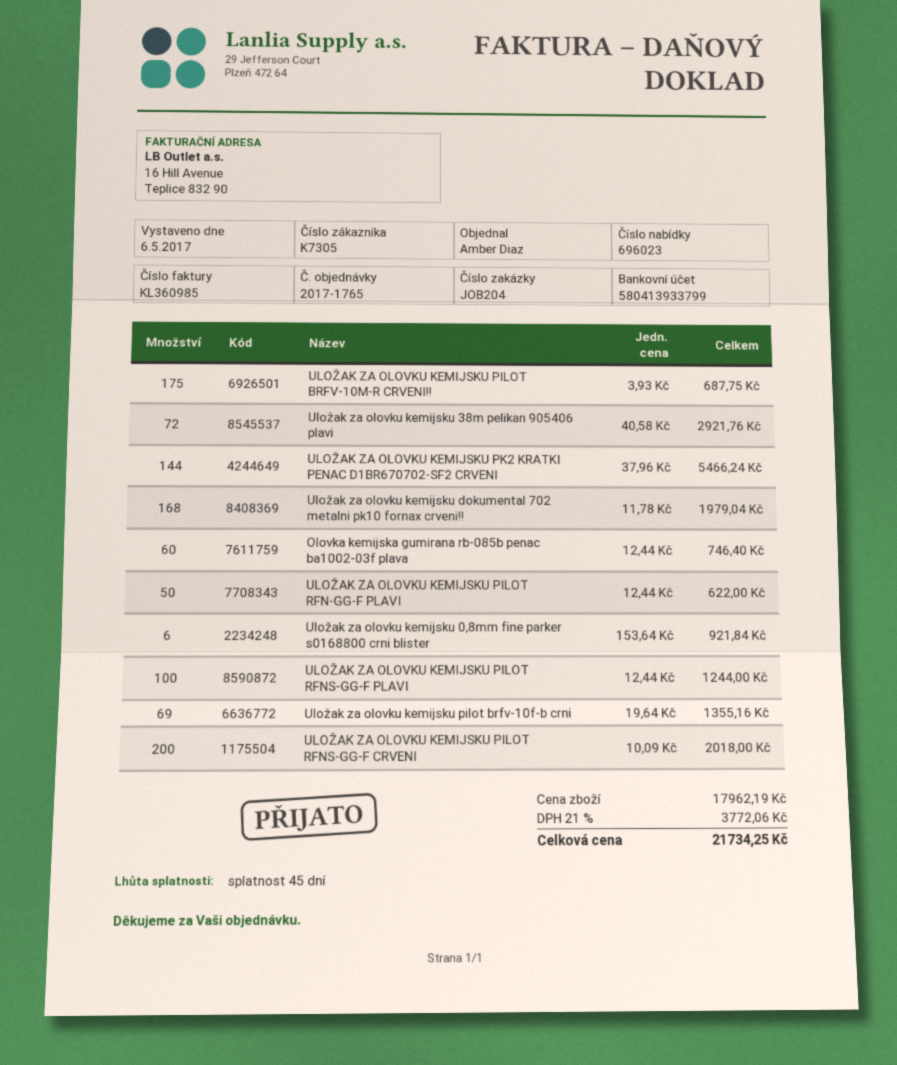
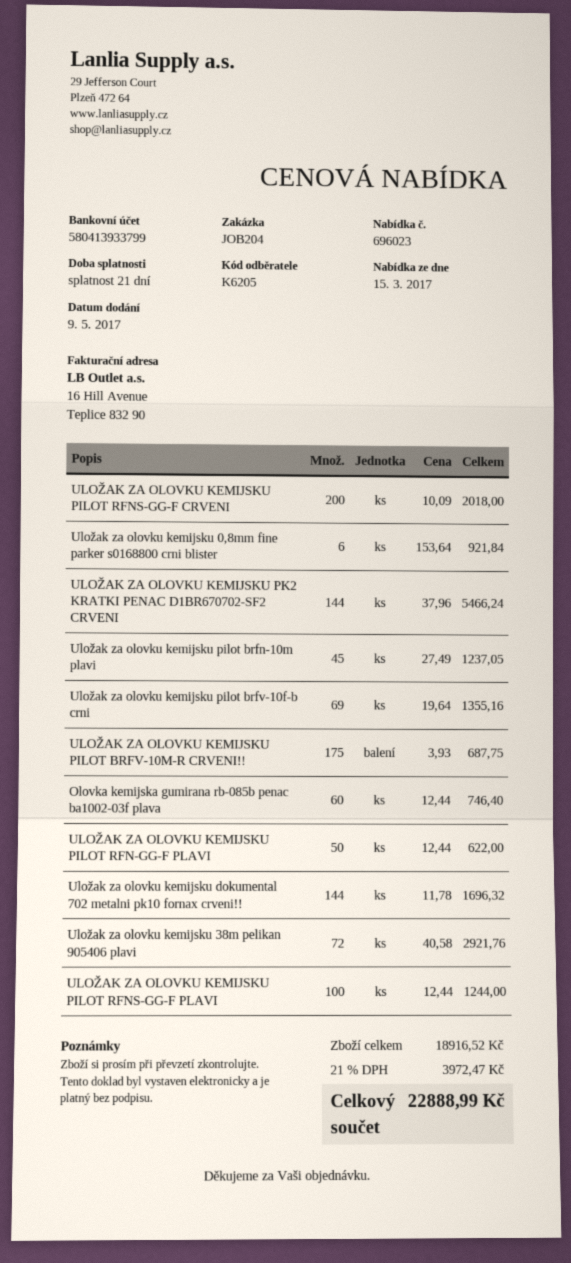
payment terms: 45 days -> 21 days
customer number: K7305 -> K6205
Uložak za olovku kemijsku dokumental 702 metalni pk10 fornax crveni!!: 168 x 11.78 = 1979.04 -> 144 x 11.78 = 1696.32
Uložak za olovku kemijsku pilot brfn-10m plavi: none -> 45 x 27.49 = 1237.05
subtotal: 17962.19 -> 18916.52
tax: 21% = 3772.06 -> 21% = 3972.47
total: 21734.25 -> 22888.99

